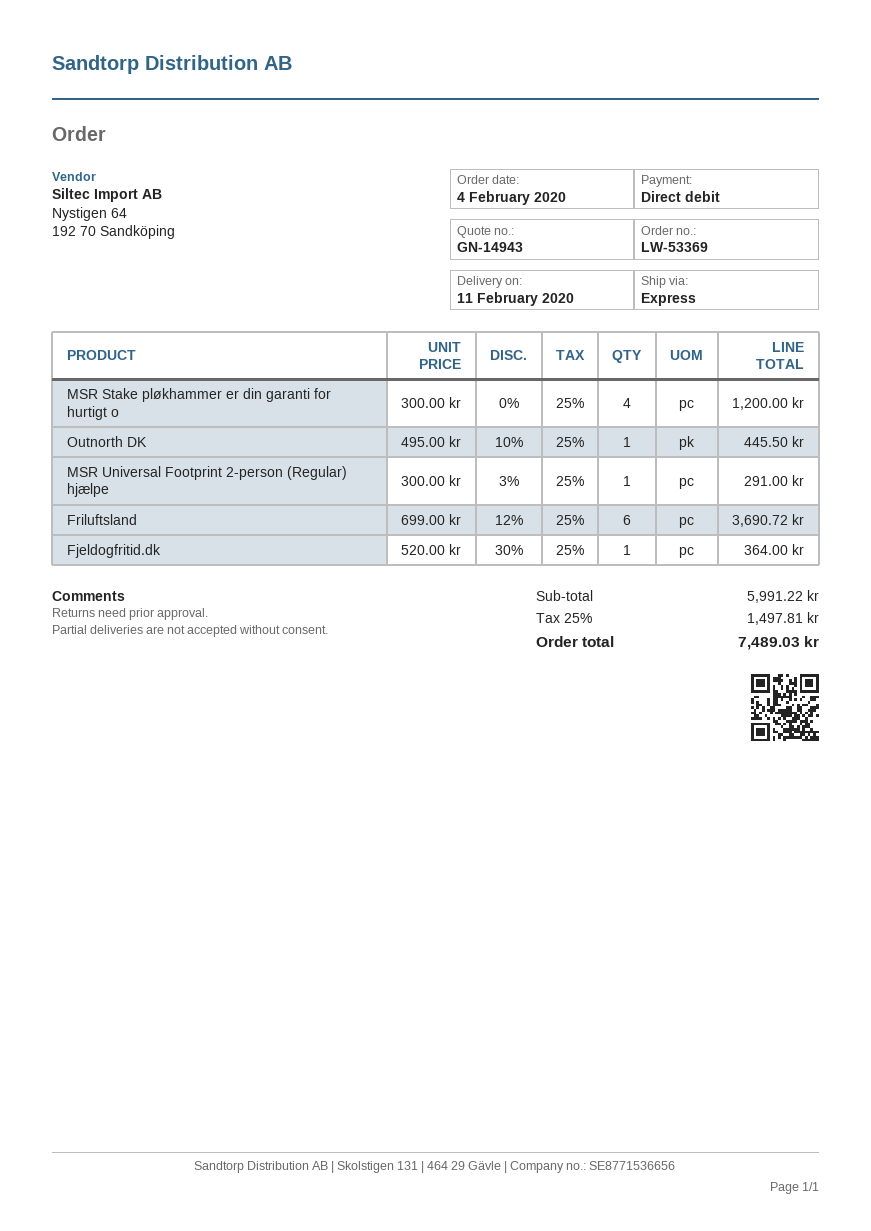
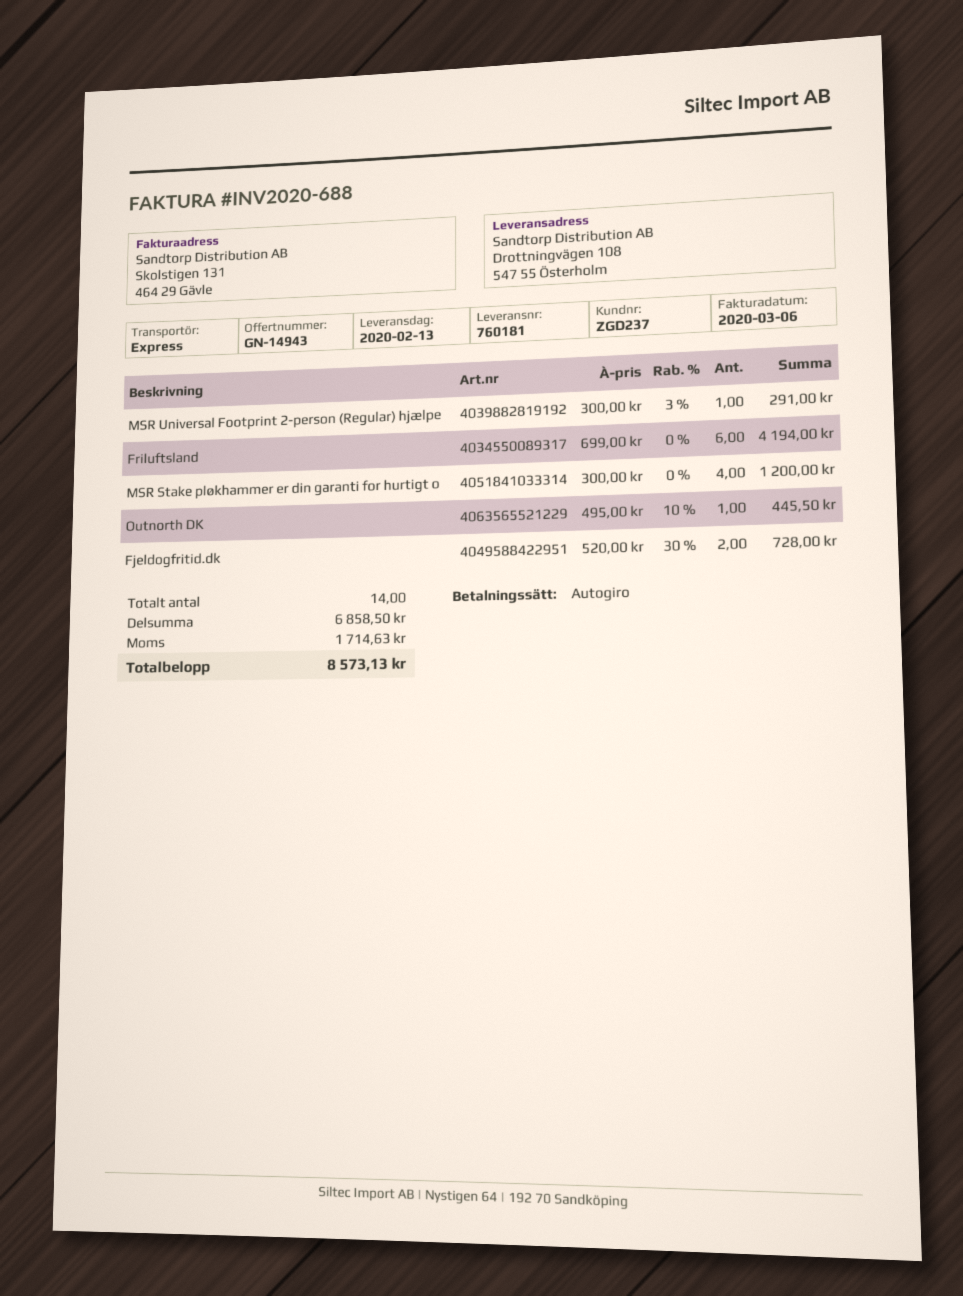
delivery date: 2020-02-11 -> 2020-02-13
Friluftsland: 6 x 699.00 - 12% = 3690.72 -> 6 x 699.00 = 4194.00
Fjeldogfritid.dk: 1 x 520.00 - 30% = 364.00 -> 2 x 520.00 - 30% = 728.00
subtotal: 5991.22 -> 6858.50
tax: 1497.81 -> 1714.63
total: 7489.03 -> 8573.13

